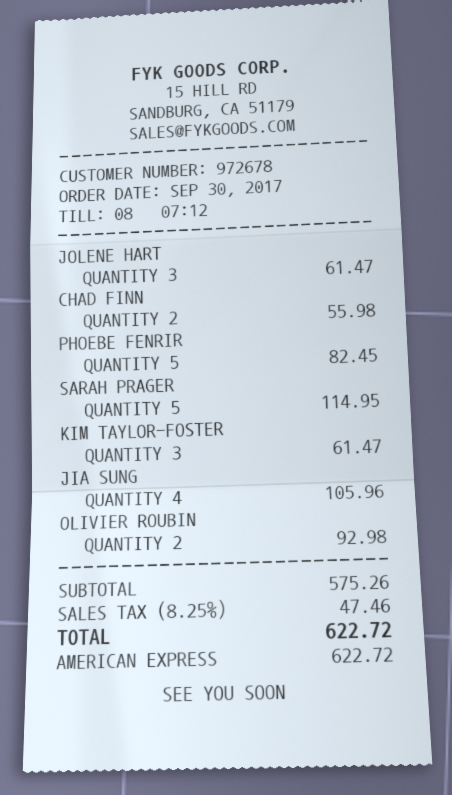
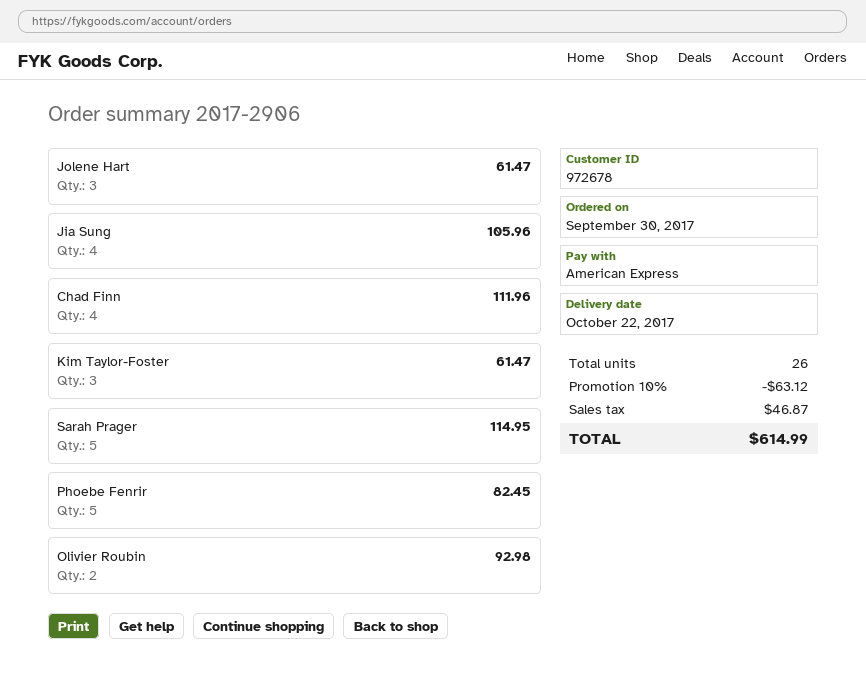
CHAD FINN: 2 for 55.98 -> 4 for 111.96
discount: none -> 10% = 63.12
tax: 47.46 -> 46.87
total: 622.72 -> 614.99

